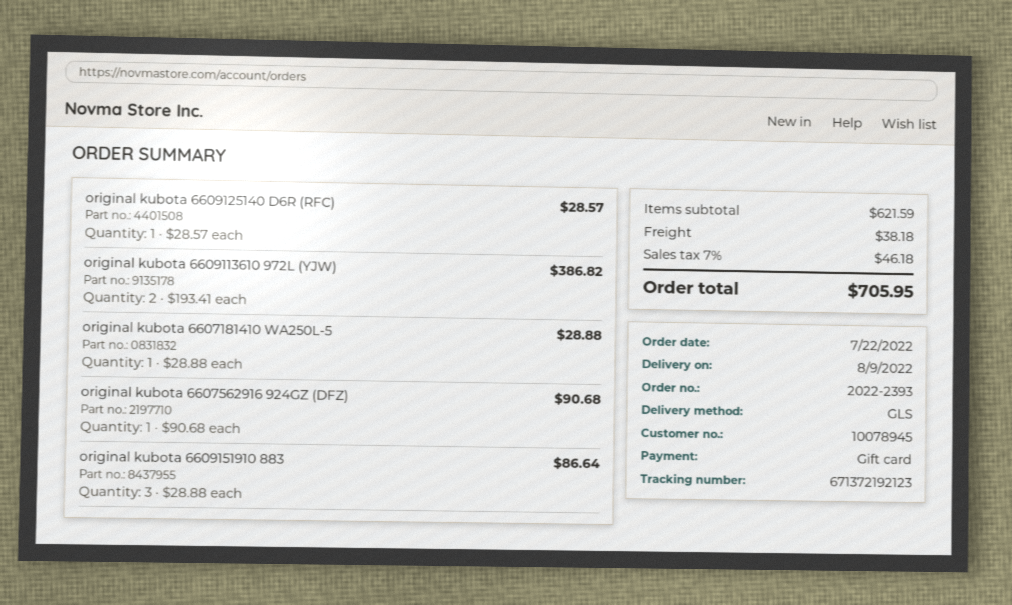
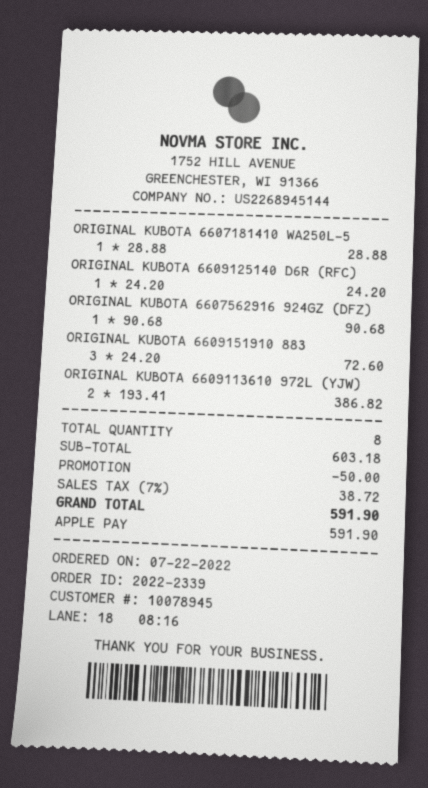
order number: 2022-2393 -> 2022-2339
payment method: gift card -> Apple Pay
original kubota 6609125140 D6R (RFC): 1 x 28.57 = 28.57 -> 1 x 24.20 = 24.20
original kubota 6609151910 883: 3 x 28.88 = 86.64 -> 3 x 24.20 = 72.60
subtotal: 621.59 -> 603.18
discount: none -> 50.00
shipping: 38.18 -> none
tax: 7% = 46.18 -> 7% = 38.72
total: 705.95 -> 591.90

